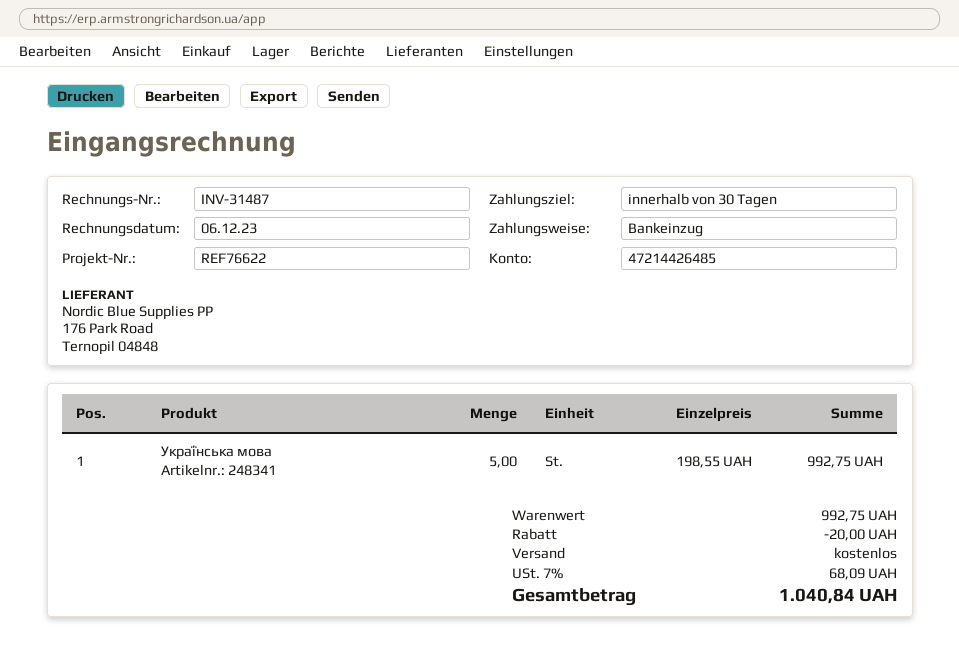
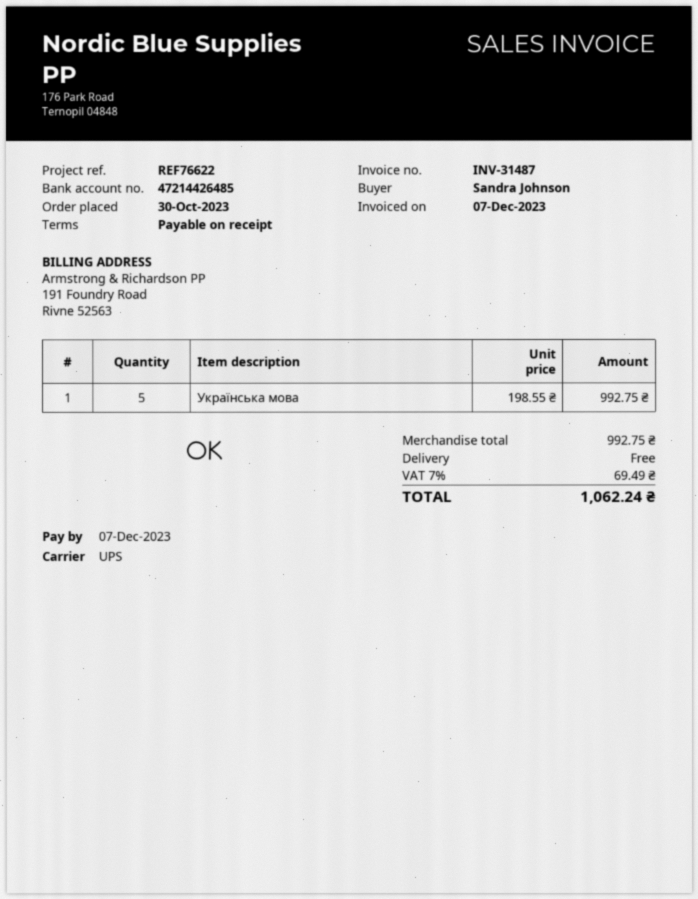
invoice date: 2023-12-06 -> 2023-12-07
payment terms: 30 days -> on receipt
discount: 20.00 -> none
tax: 7% = 68.09 -> 7% = 69.49
total: 1040.84 -> 1062.24

